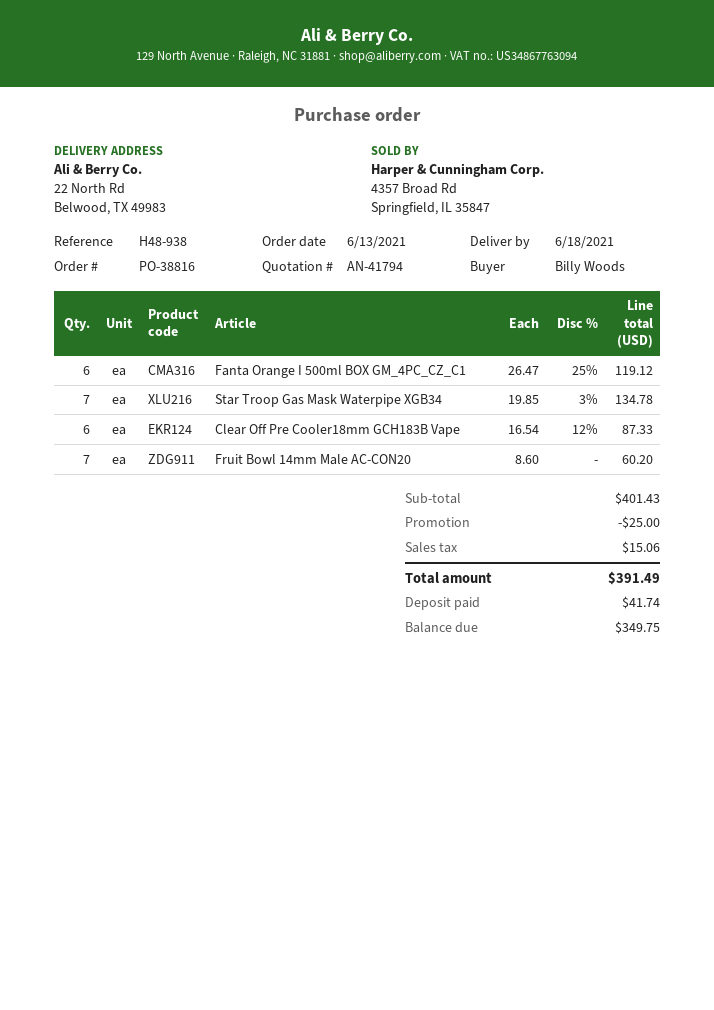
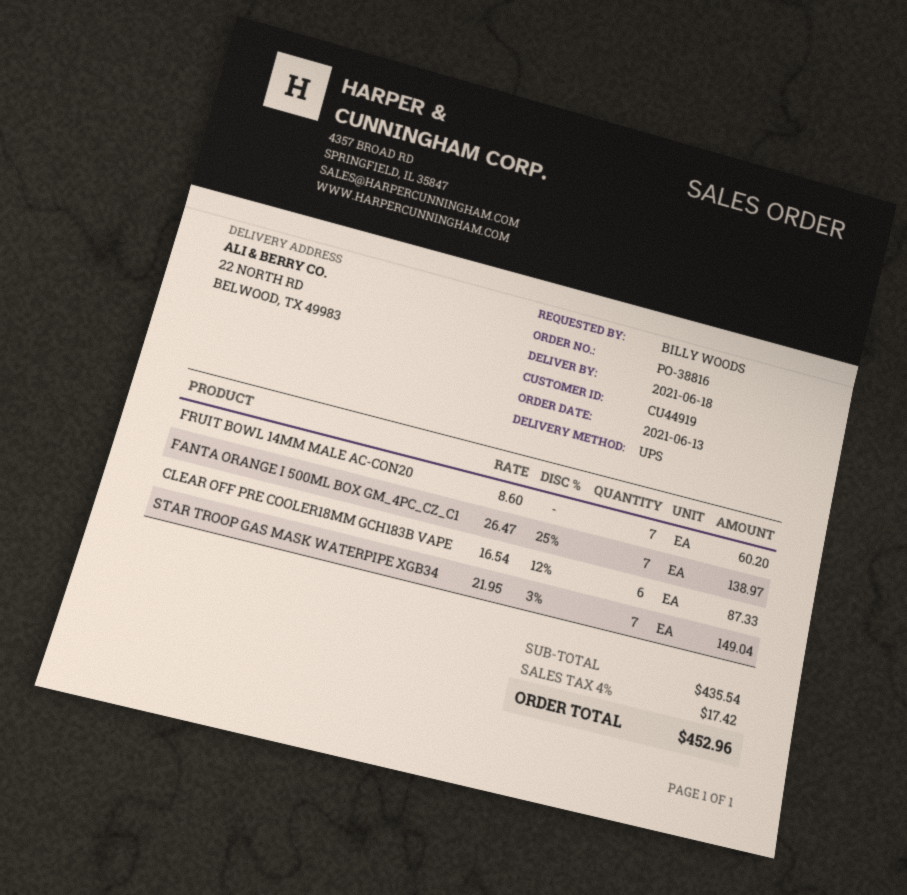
Fanta Orange I 500ml BOX GM_4PC_CZ_C1: 6 x 26.47 - 25% = 119.12 -> 7 x 26.47 - 25% = 138.97
Star Troop Gas Mask Waterpipe XGB34: 7 x 19.85 - 3% = 134.78 -> 7 x 21.95 - 3% = 149.04
subtotal: 401.43 -> 435.54
discount: 25.00 -> none
tax: 15.06 -> 17.42
total: 391.49 -> 452.96

